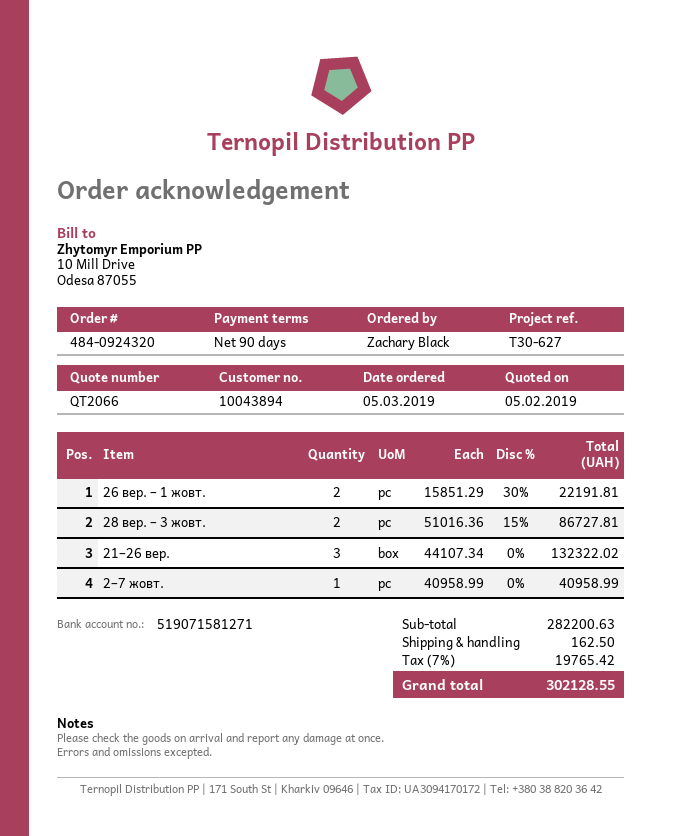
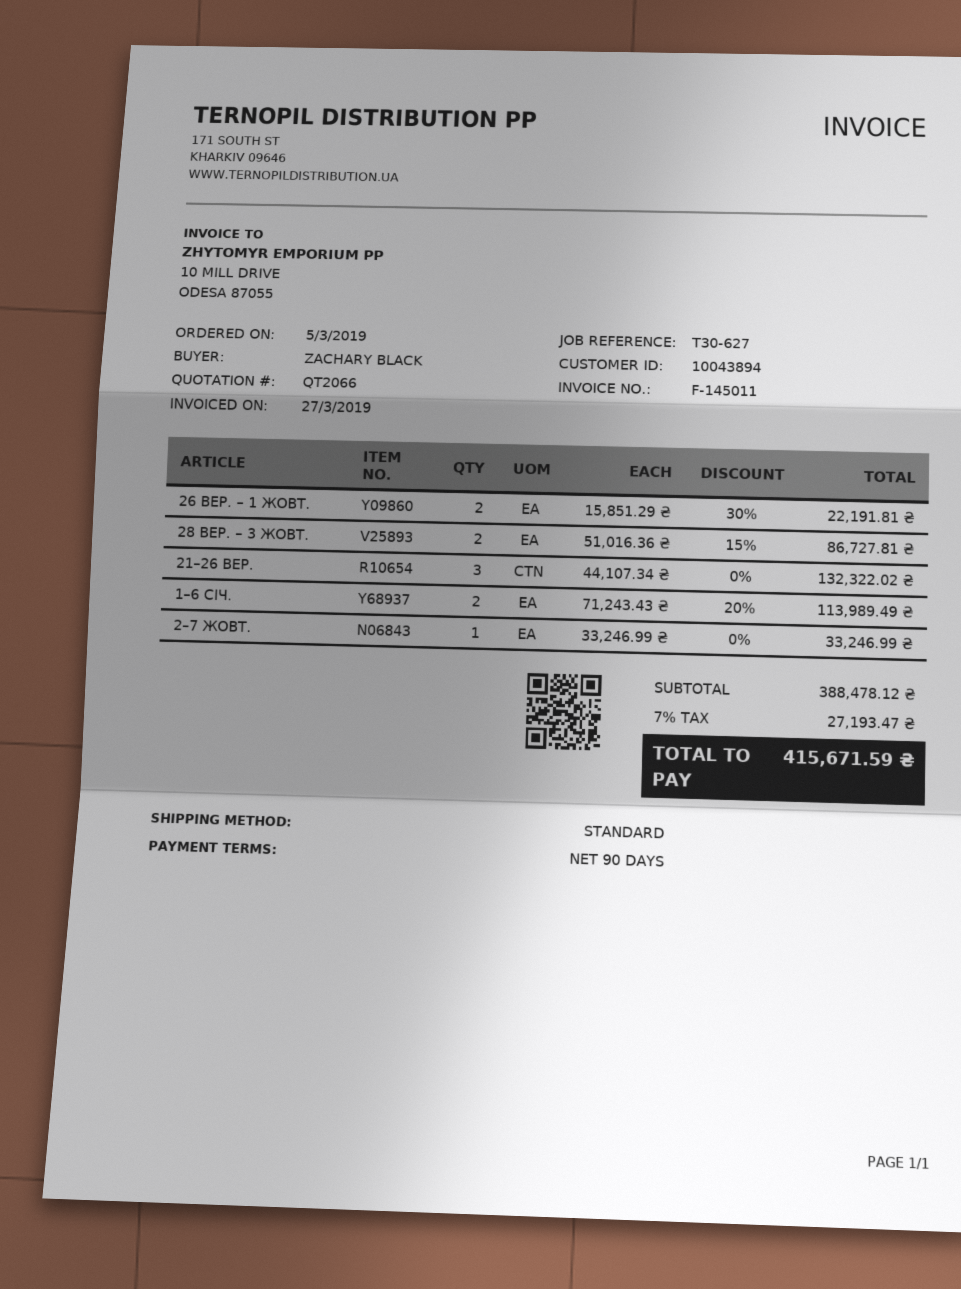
2–7 жовт.: 1 x 40958.99 = 40958.99 -> 1 x 33246.99 = 33246.99
1–6 СІЧ.: none -> 2 x 71243.43 - 20% = 113989.49
subtotal: 282200.63 -> 388478.12
shipping: 162.50 -> none
tax: 7% = 19765.42 -> 7% = 27193.47
total: 302128.55 -> 415671.59

